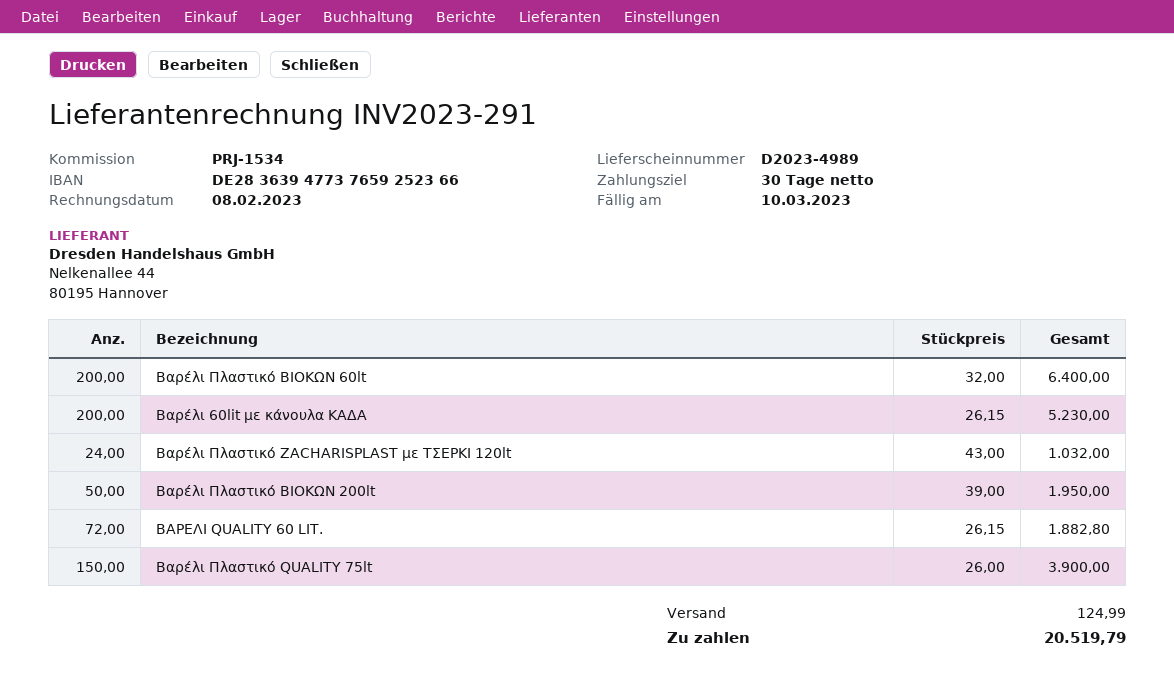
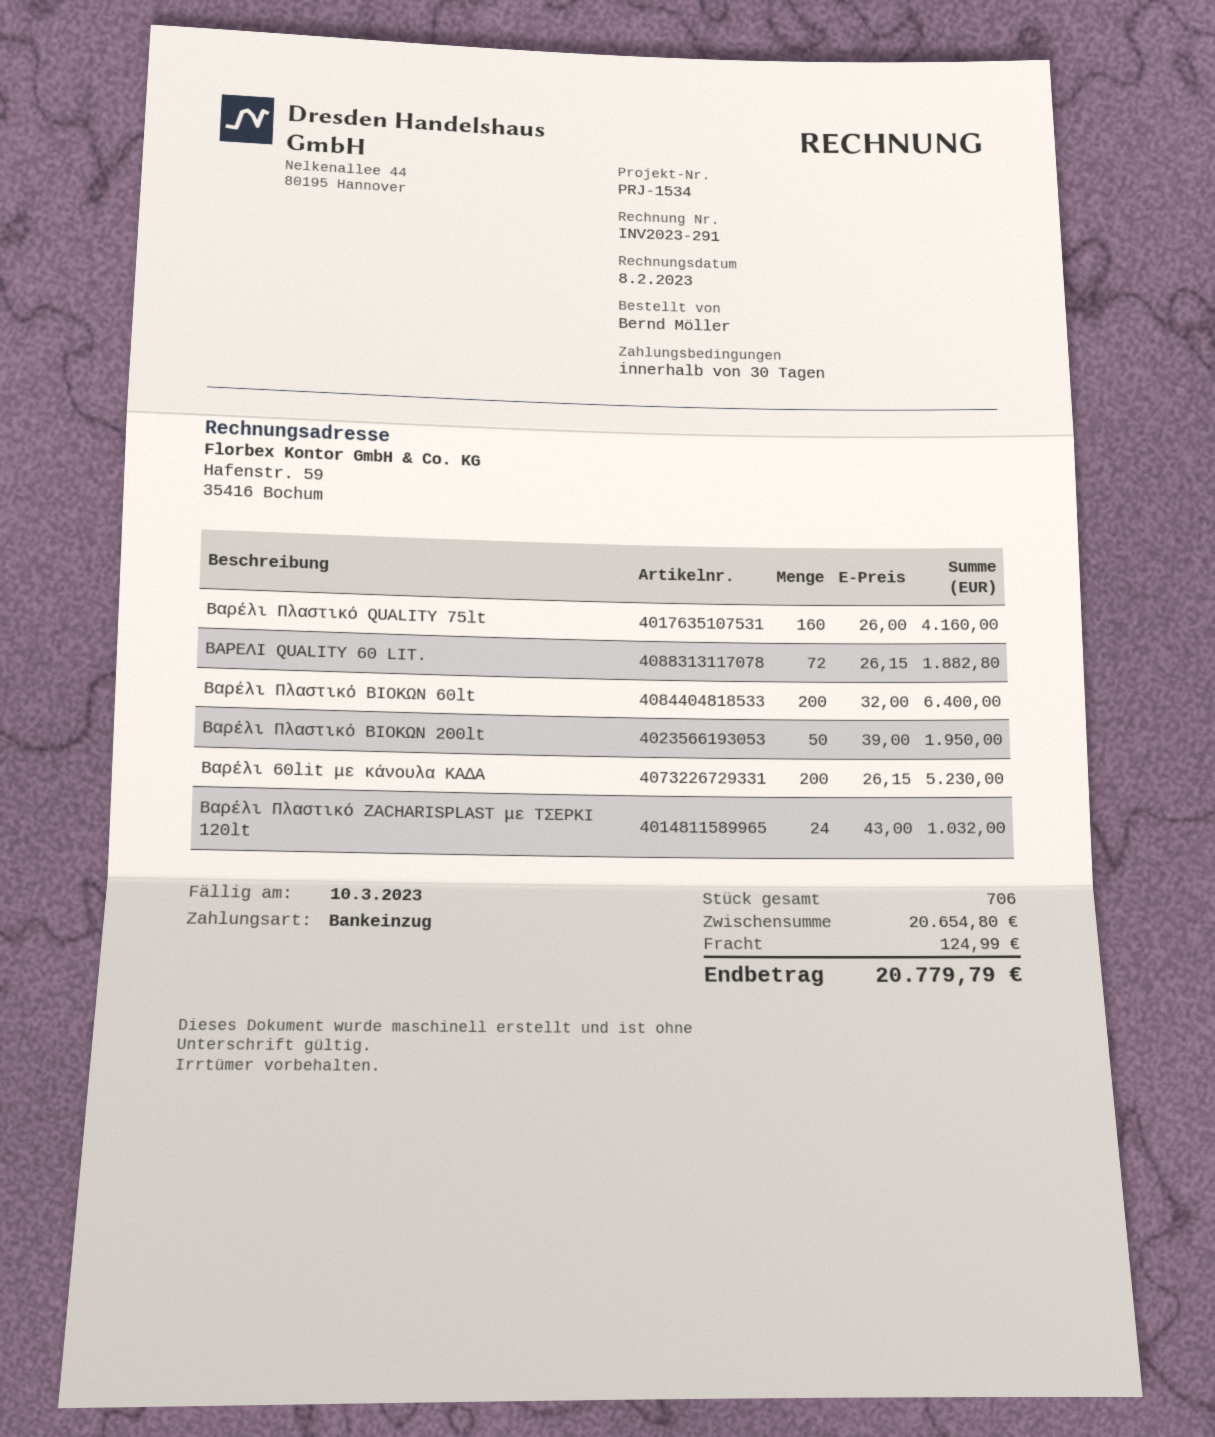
Bαρέλι Πλαστικό QUALITY 75lt: 150 x 26.00 = 3900.00 -> 160 x 26.00 = 4160.00
total: 20519.79 -> 20779.79

